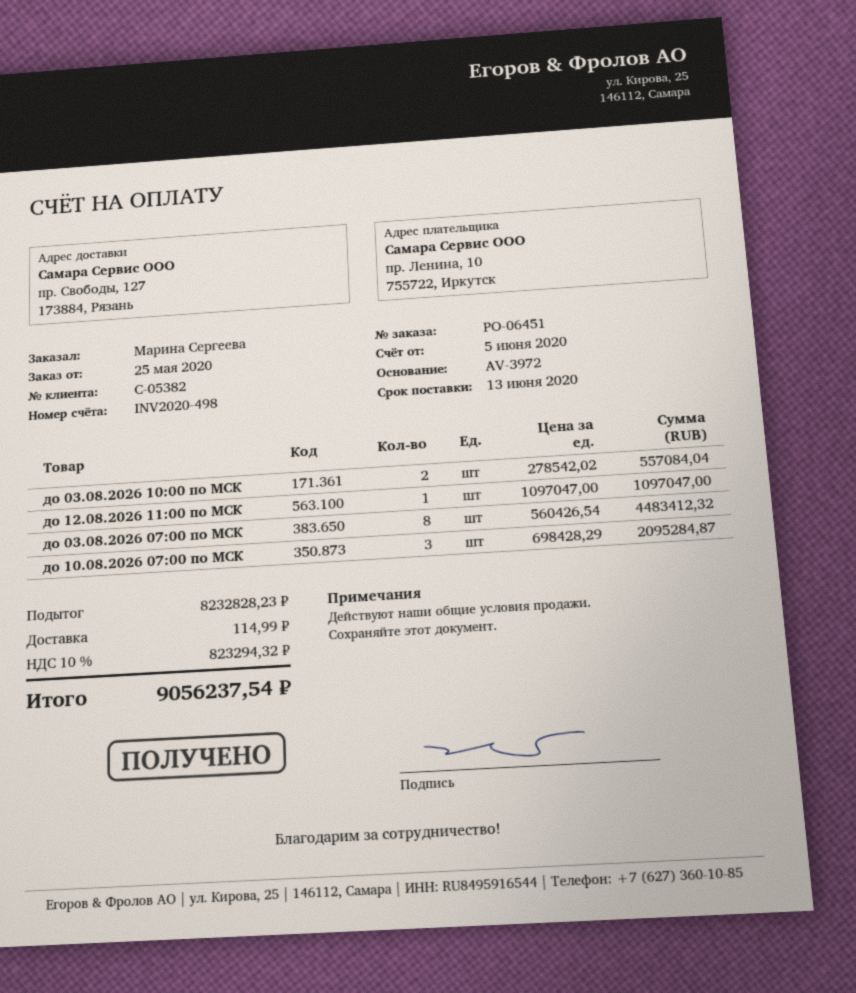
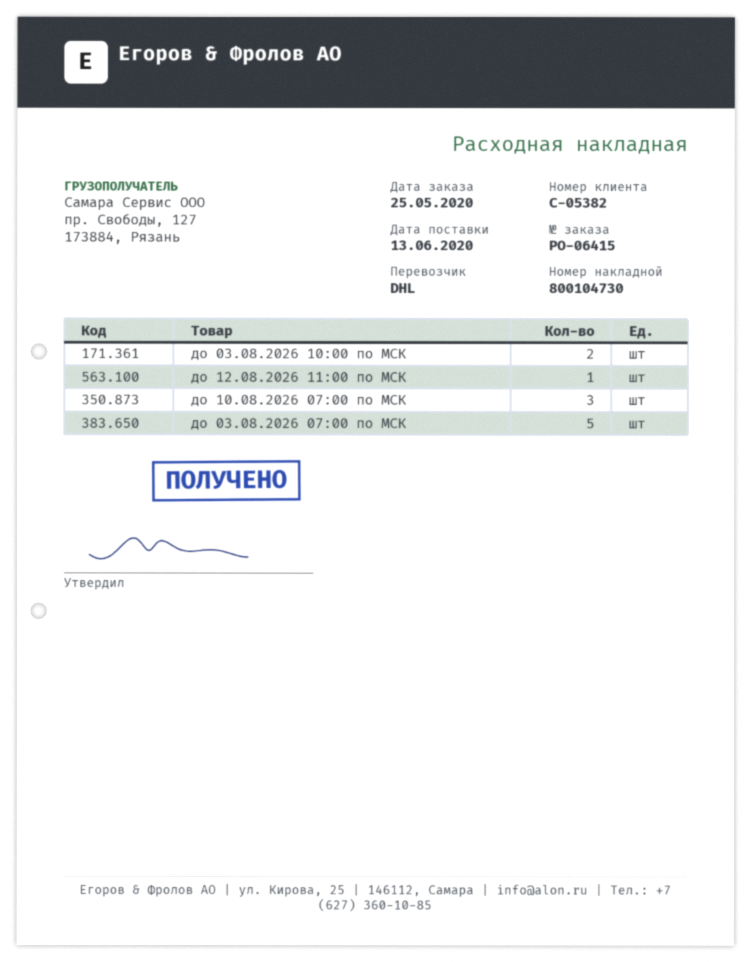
order number: PO-06451 -> PO-06415
до 03.08.2026 07:00 по МСК: 8 -> 5

